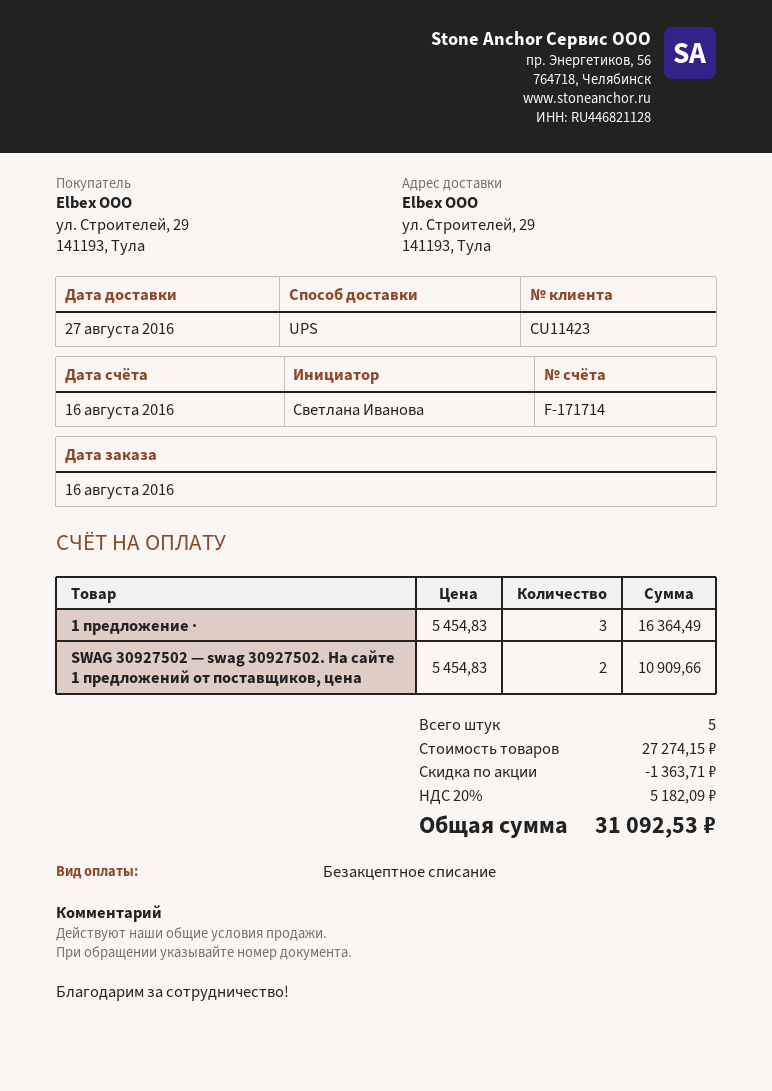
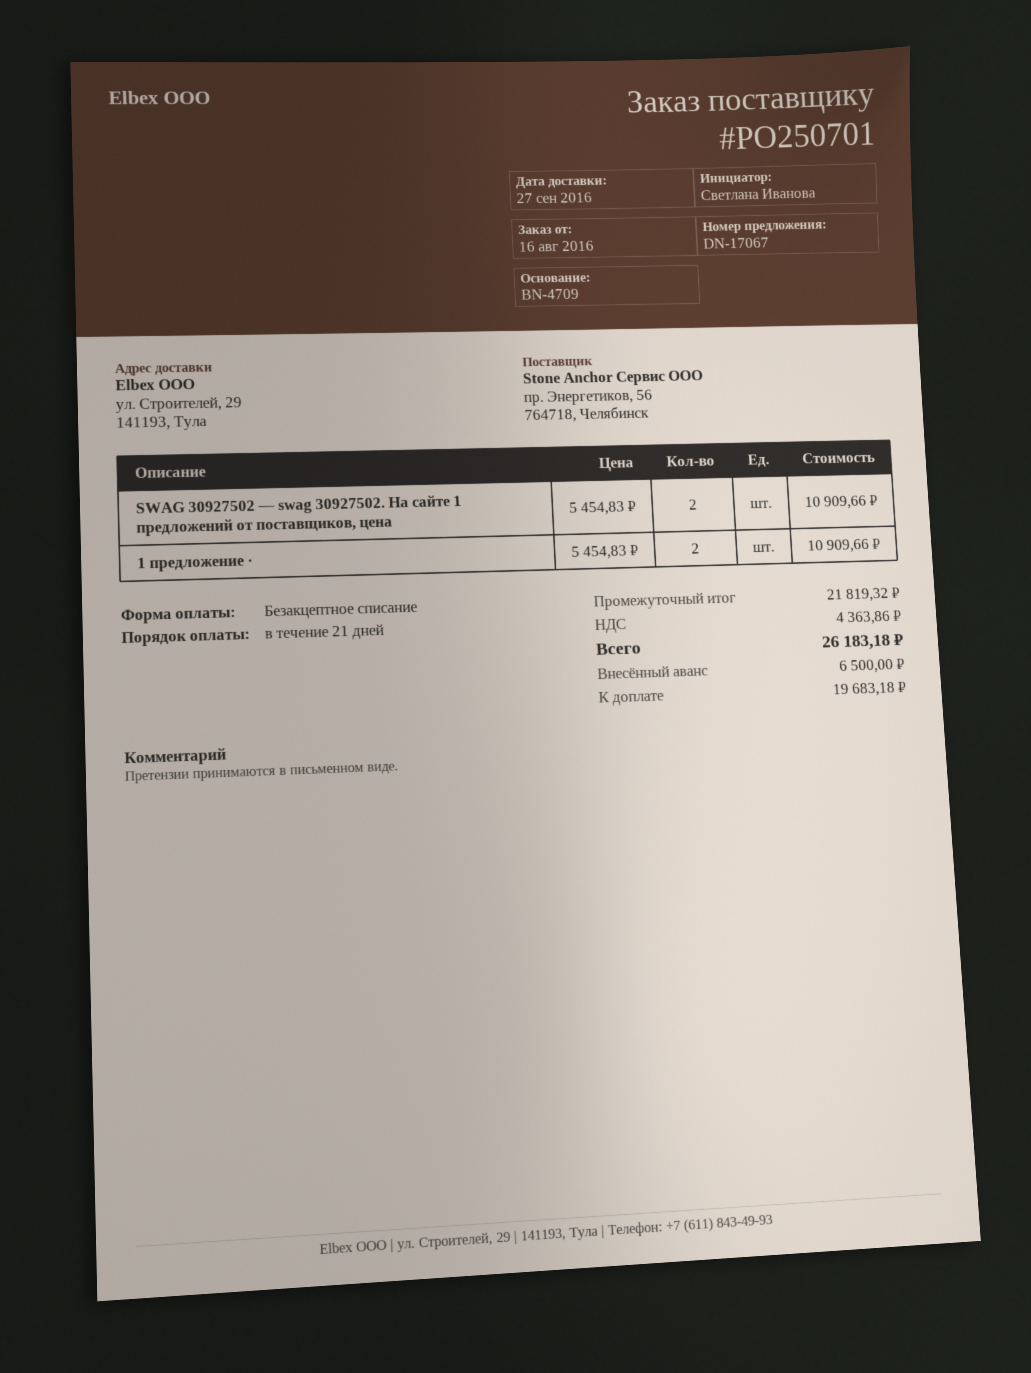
delivery date: 2016-08-27 -> 2016-09-27
1 предложение ·: 3 x 5454.83 = 16364.49 -> 2 x 5454.83 = 10909.66
subtotal: 27274.15 -> 21819.32
discount: 1363.71 -> none
tax: 5182.09 -> 4363.86
total: 31092.53 -> 26183.18

